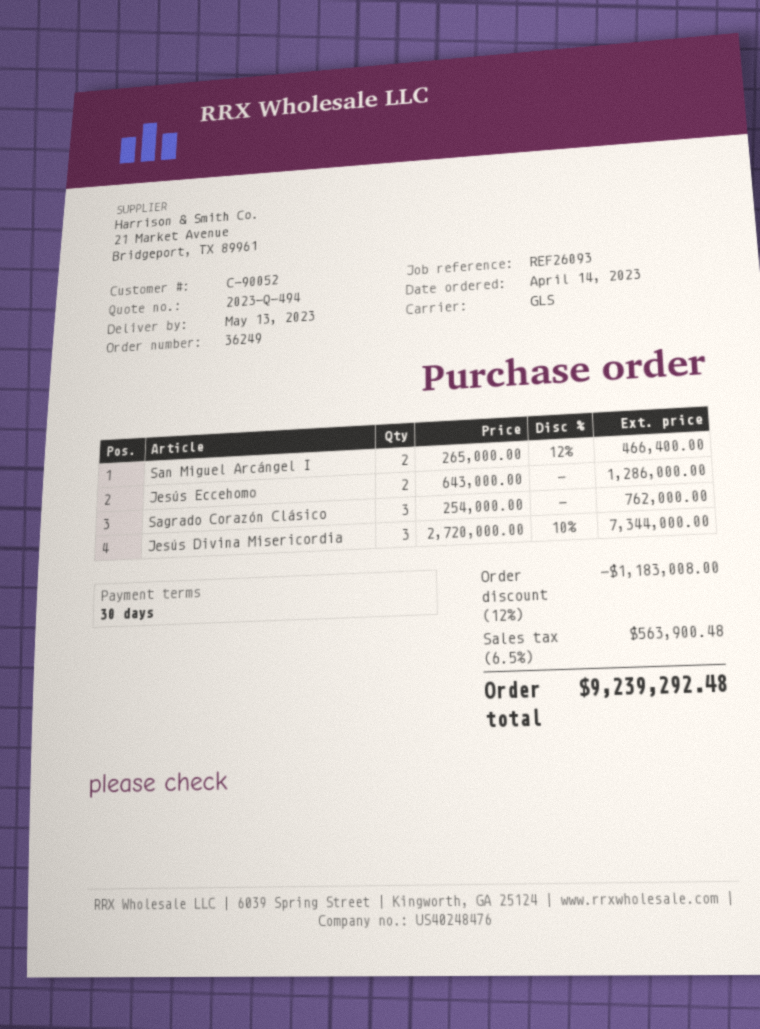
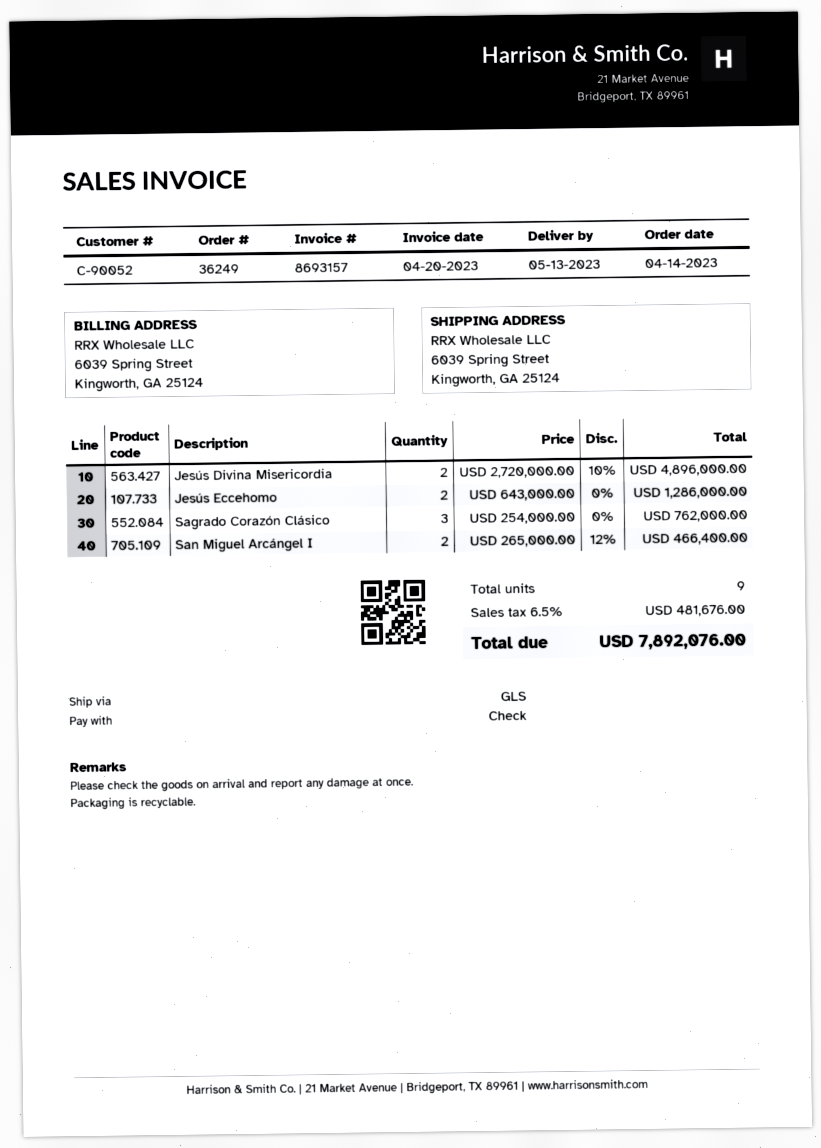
Jesús Divina Misericordia: 3 x 2720000.00 - 10% = 7344000.00 -> 2 x 2720000.00 - 10% = 4896000.00
discount: 12% = 1183008.00 -> none
tax: 6.5% = 563900.48 -> 6.5% = 481676.00
total: 9239292.48 -> 7892076.00

